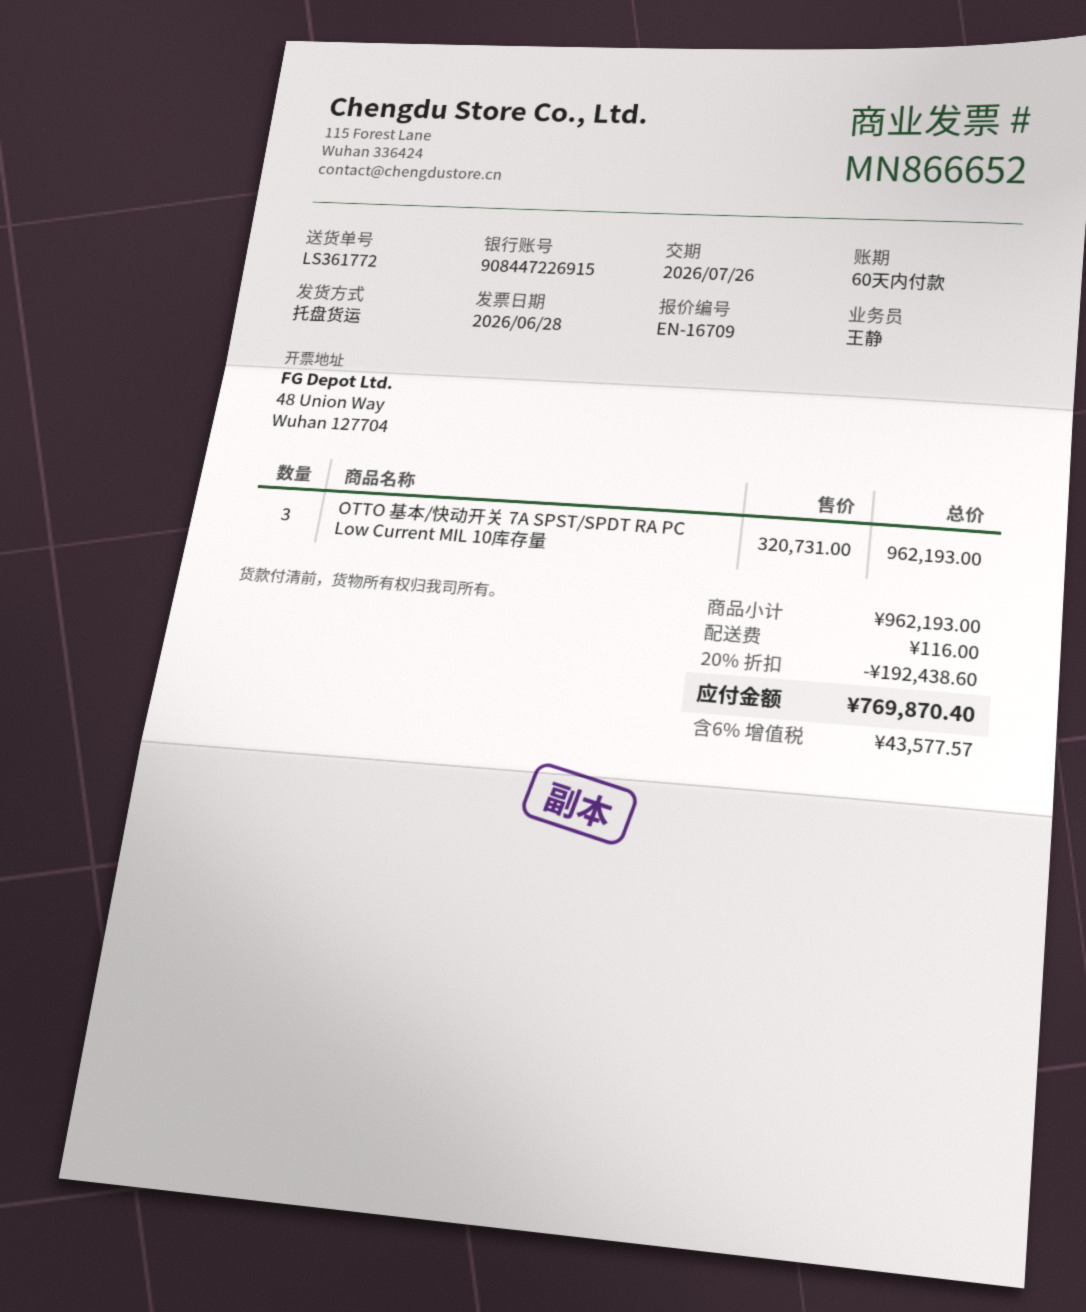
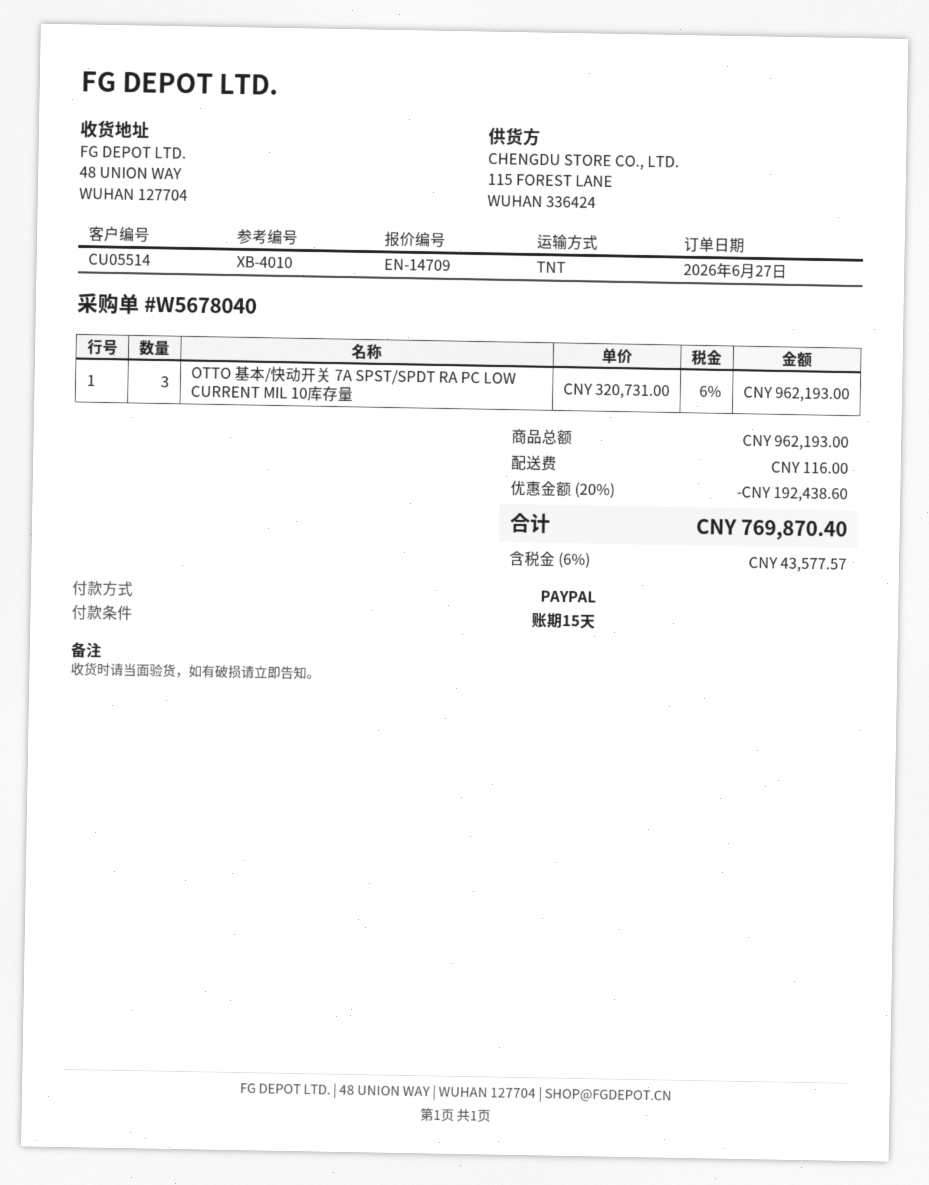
quote number: EN-16709 -> EN-14709
payment terms: 60 days -> 15 days
shipping method: pallet freight -> TNT

